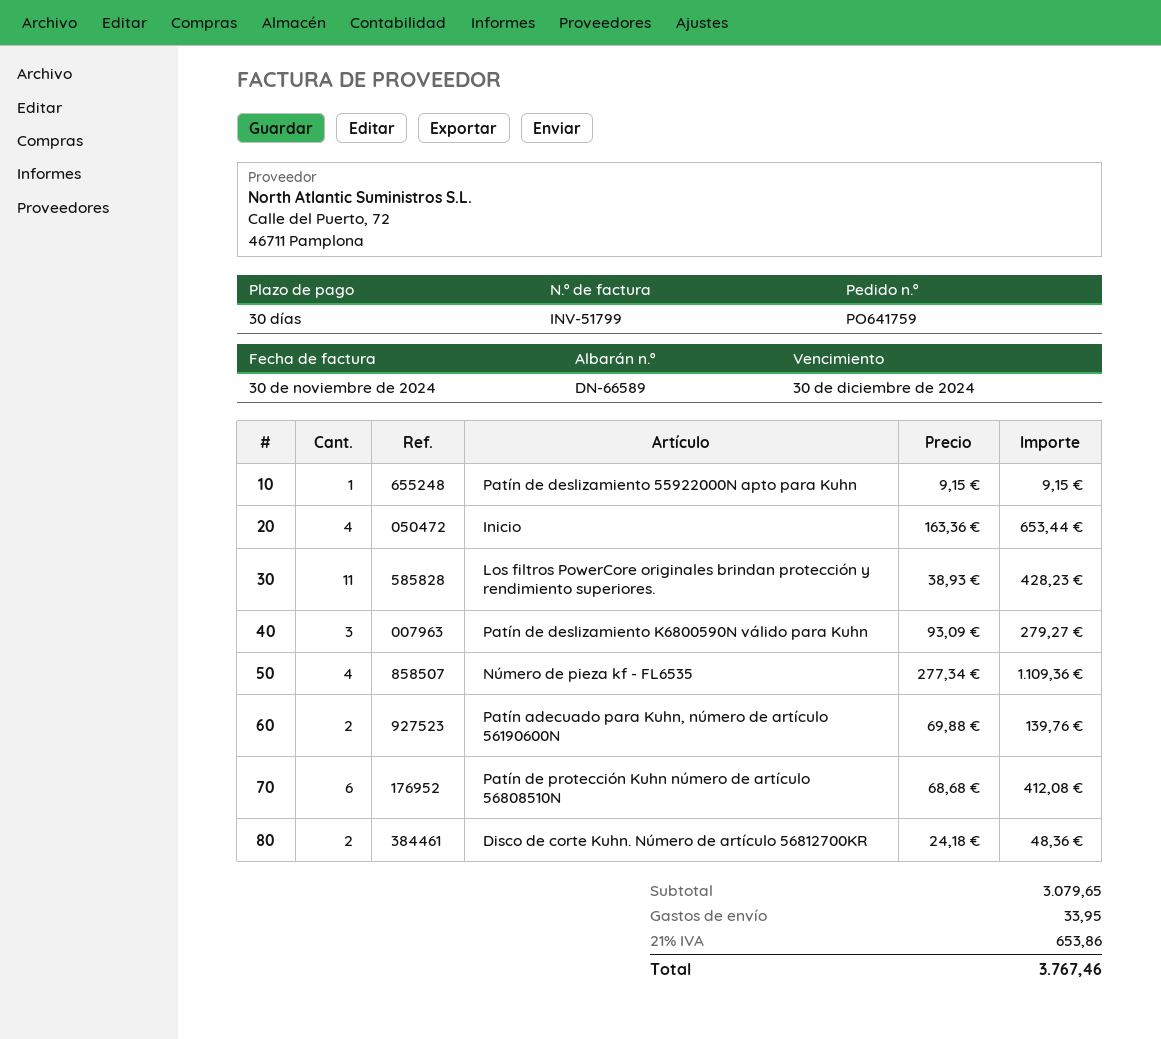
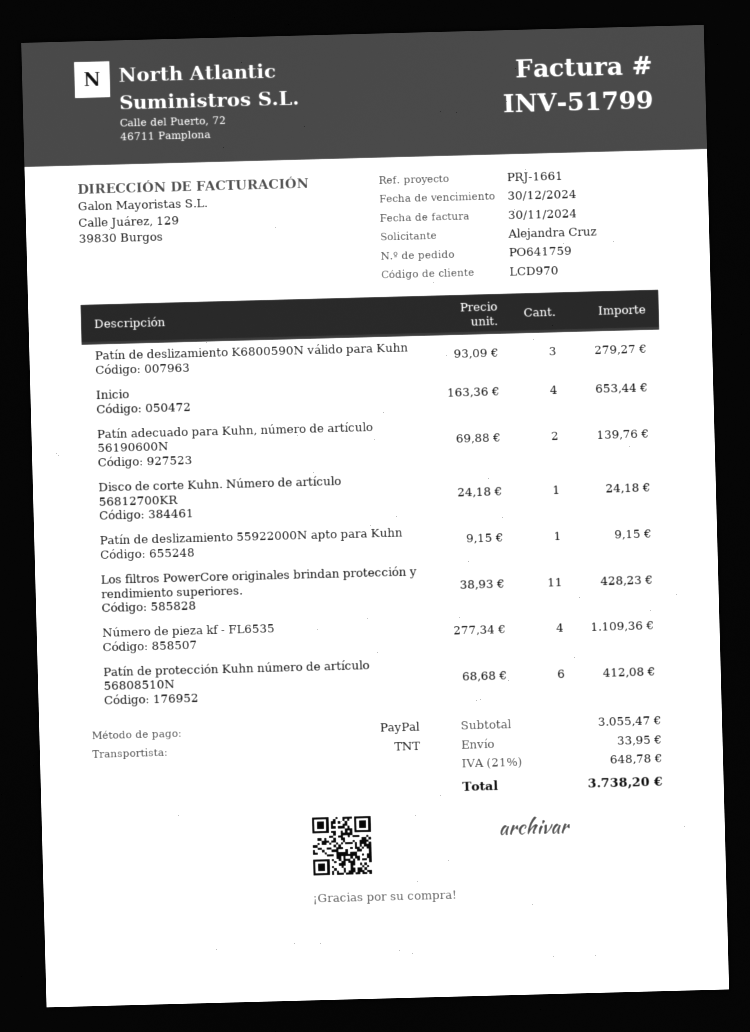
Disco de corte Kuhn. Número de artículo 56812700KR: 2 x 24.18 = 48.36 -> 1 x 24.18 = 24.18
subtotal: 3079.65 -> 3055.47
tax: 21% = 653.86 -> 21% = 648.78
total: 3767.46 -> 3738.20

